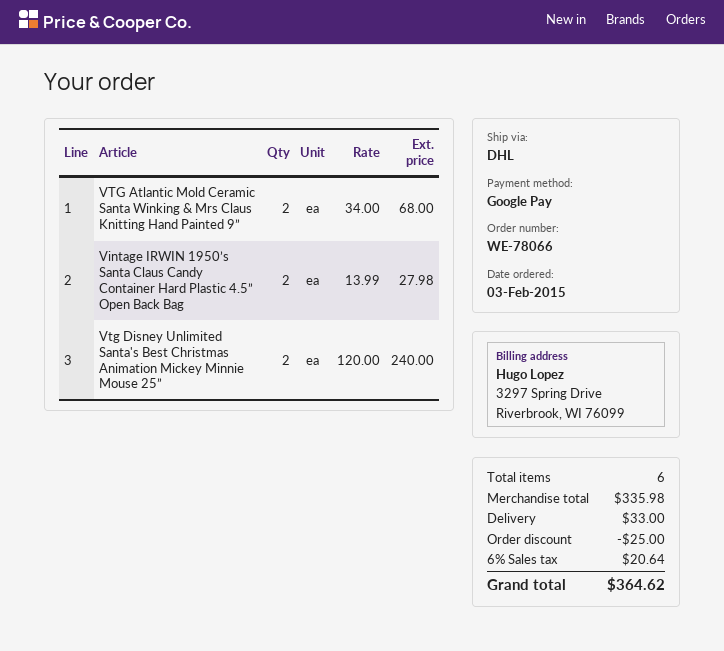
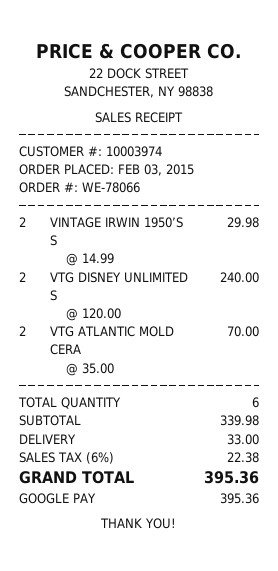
VTG Atlantic Mold Ceramic Santa Winking & Mrs Claus Knitting Hand Painted 9”: 2 x 34.00 = 68.00 -> 2 x 35.00 = 70.00
Vintage IRWIN 1950’s Santa Claus Candy Container Hard Plastic 4.5” Open Back Bag: 2 x 13.99 = 27.98 -> 2 x 14.99 = 29.98
subtotal: 335.98 -> 339.98
discount: 25.00 -> none
tax: 6% = 20.64 -> 6% = 22.38
total: 364.62 -> 395.36

